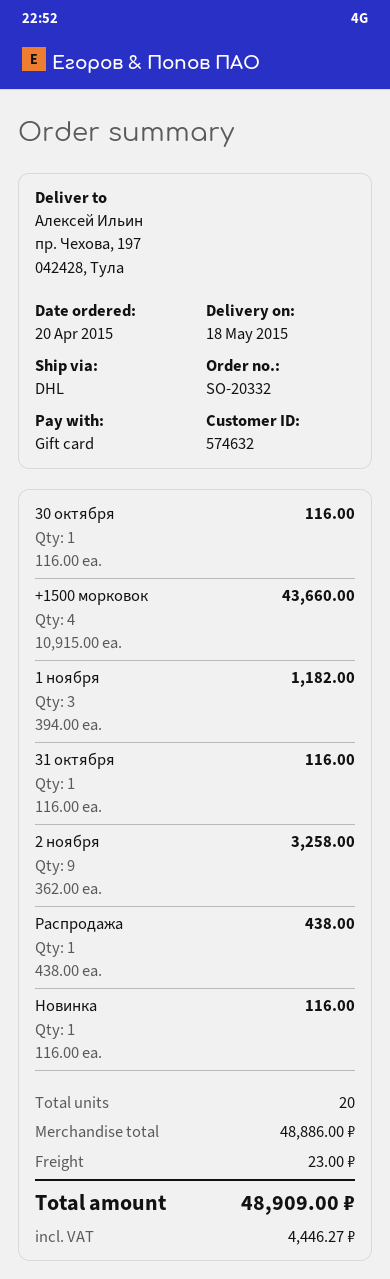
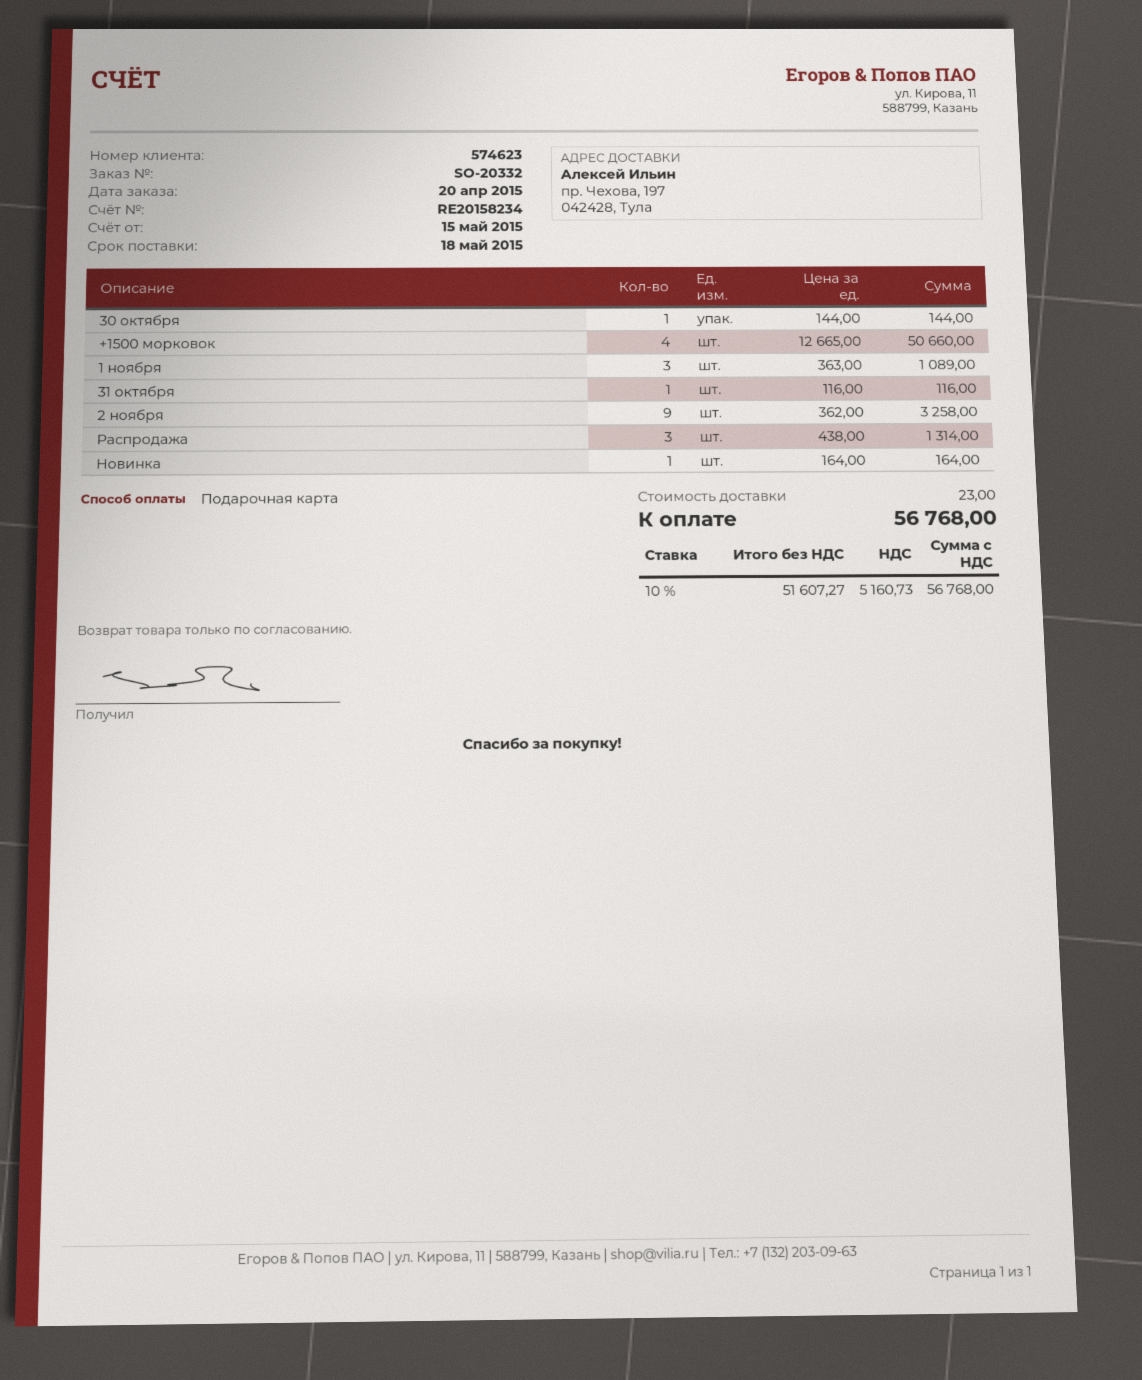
customer number: 574632 -> 574623
30 октября: 1 x 116.00 = 116.00 -> 1 x 144.00 = 144.00
+1500 морковок: 4 x 10915.00 = 43660.00 -> 4 x 12665.00 = 50660.00
1 ноября: 3 x 394.00 = 1182.00 -> 3 x 363.00 = 1089.00
Распродажа: 1 x 438.00 = 438.00 -> 3 x 438.00 = 1314.00
Новинка: 1 x 116.00 = 116.00 -> 1 x 164.00 = 164.00
tax: 4446.27 -> 5160.73
total: 48909.00 -> 56768.00

